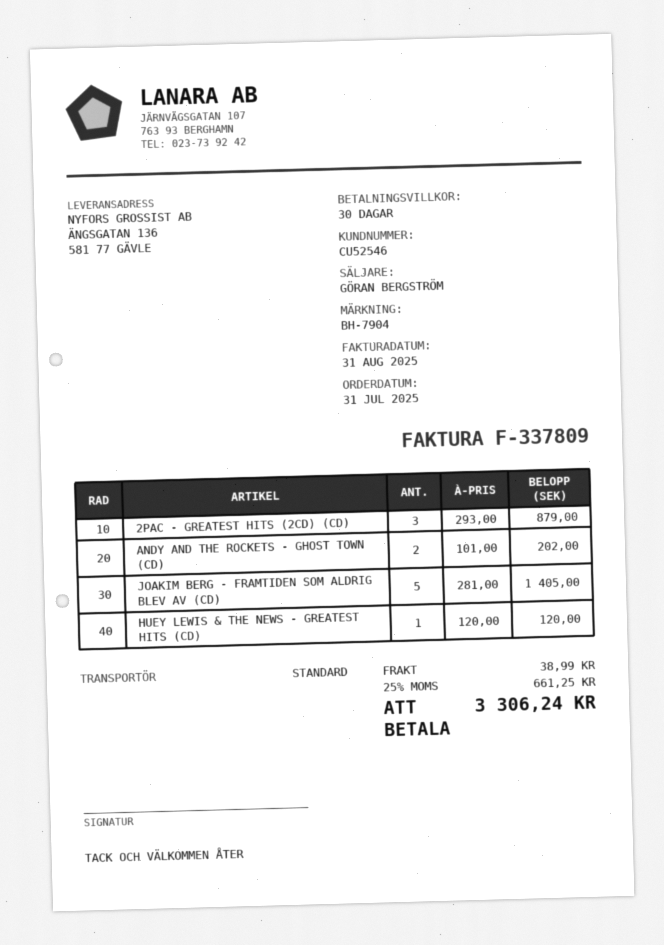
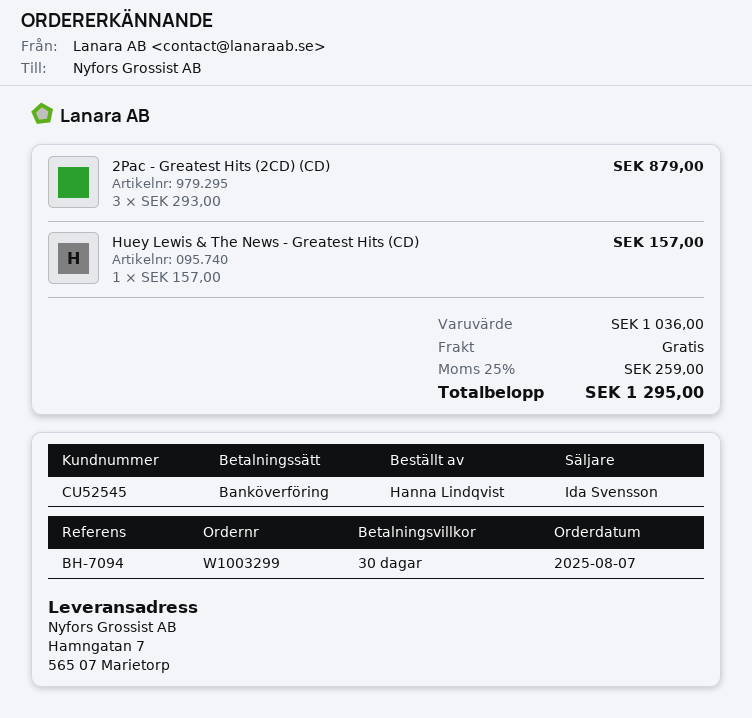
order date: 2025-07-31 -> 2025-08-07
customer number: CU52546 -> CU52545
reference: BH-7904 -> BH-7094
sales rep: GÖRAN BERGSTRÖM -> Ida Svensson
ship to: ÄNGSGATAN 136, 581 77 GÄVLE -> Hamngatan 7, 565 07 Marietorp
ANDY AND THE ROCKETS - GHOST TOWN (CD): 2 x 101.00 = 202.00 -> none
JOAKIM BERG - FRAMTIDEN SOM ALDRIG BLEV AV (CD): 5 x 281.00 = 1405.00 -> none
HUEY LEWIS & THE NEWS - GREATEST HITS (CD): 1 x 120.00 = 120.00 -> 1 x 157.00 = 157.00
shipping: 38.99 -> 0.00
tax: 25% = 661.25 -> 25% = 259.00
total: 3306.24 -> 1295.00

